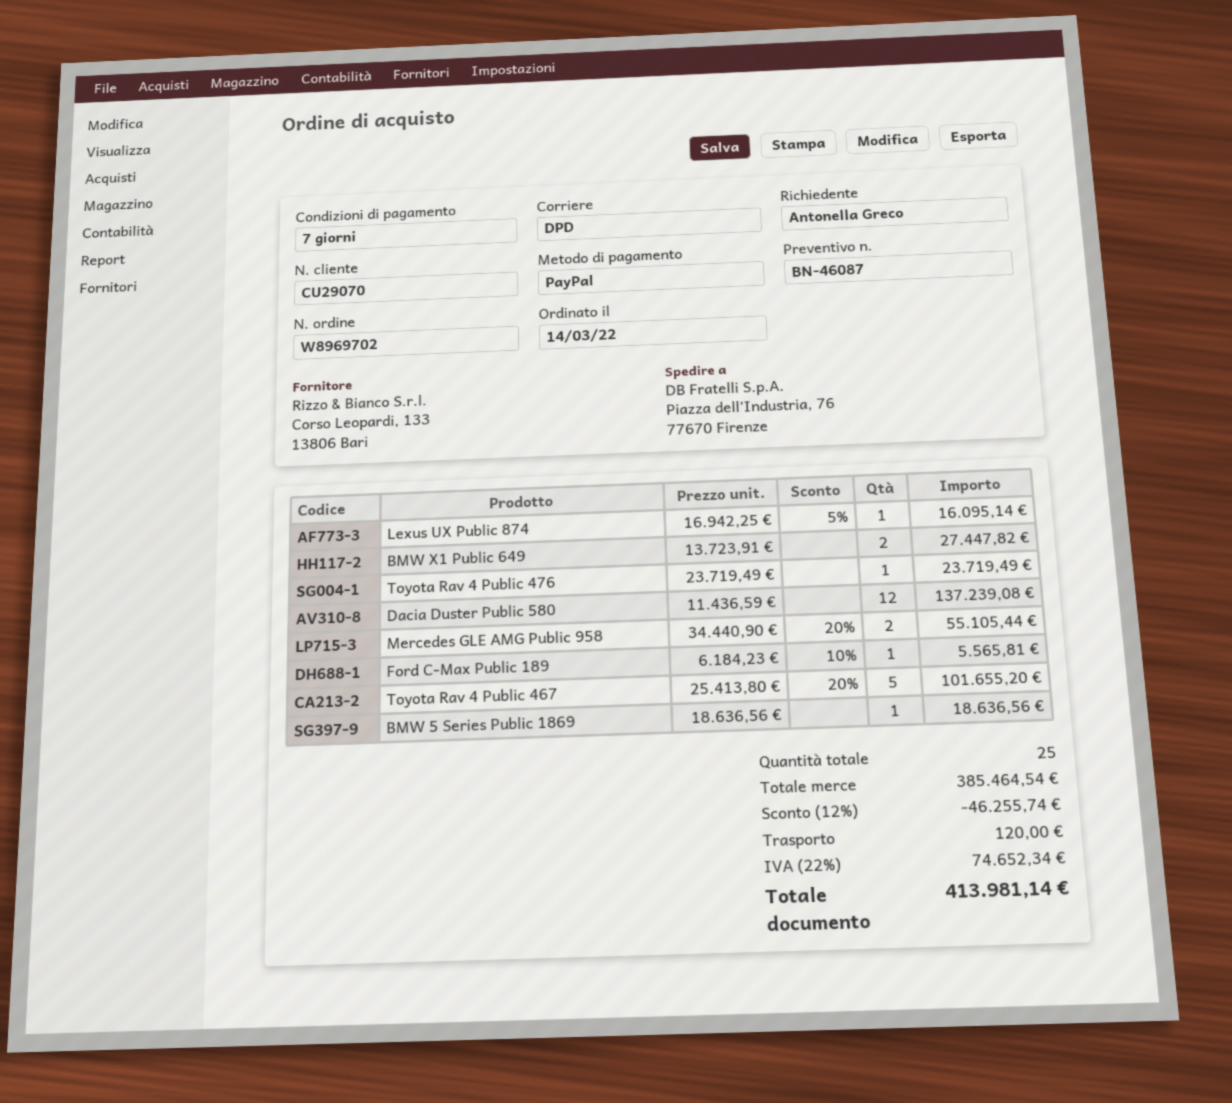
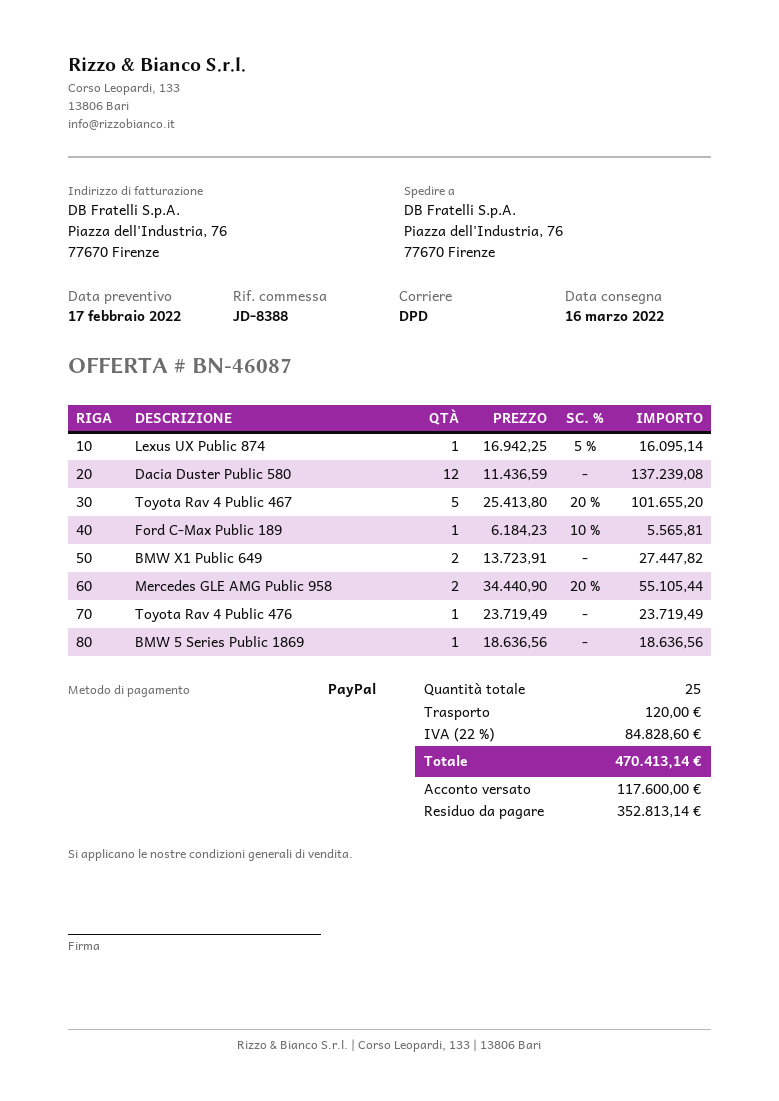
discount: 12% = 46255.74 -> none
tax: 22% = 74652.34 -> 22% = 84828.60
total: 413981.14 -> 470413.14

